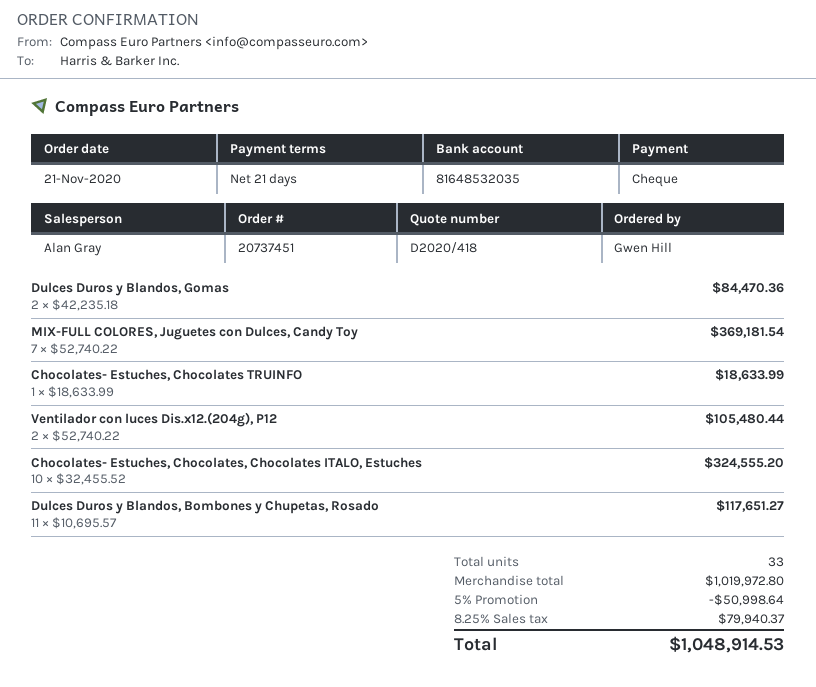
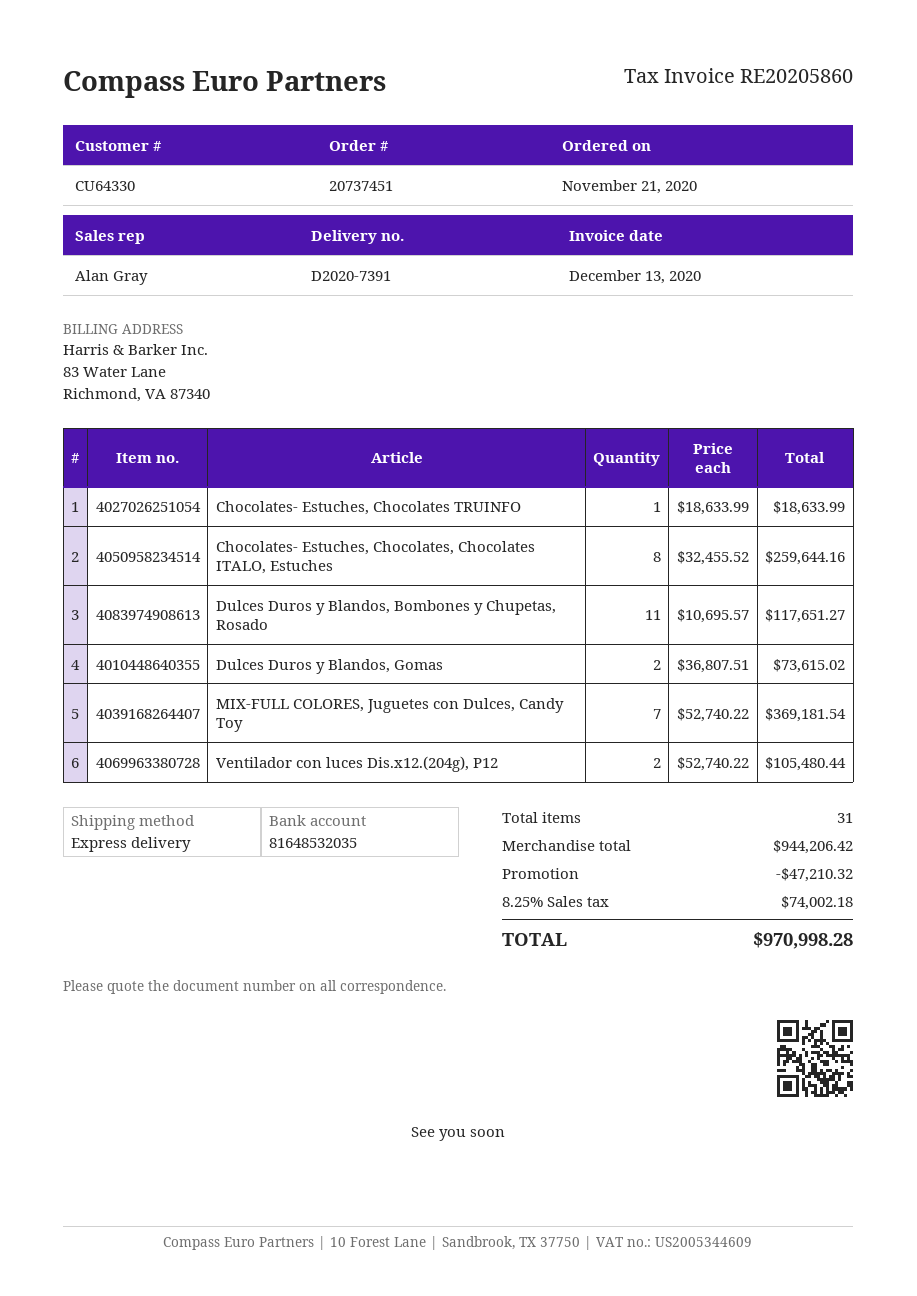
Dulces Duros y Blandos, Gomas: 2 x 42235.18 = 84470.36 -> 2 x 36807.51 = 73615.02
Chocolates- Estuches, Chocolates, Chocolates ITALO, Estuches: 10 x 32455.52 = 324555.20 -> 8 x 32455.52 = 259644.16
total quantity: 33 -> 31
subtotal: 1019972.80 -> 944206.42
discount: 50998.64 -> 47210.32
tax: 8.25% = 79940.37 -> 8.25% = 74002.18
total: 1048914.53 -> 970998.28

